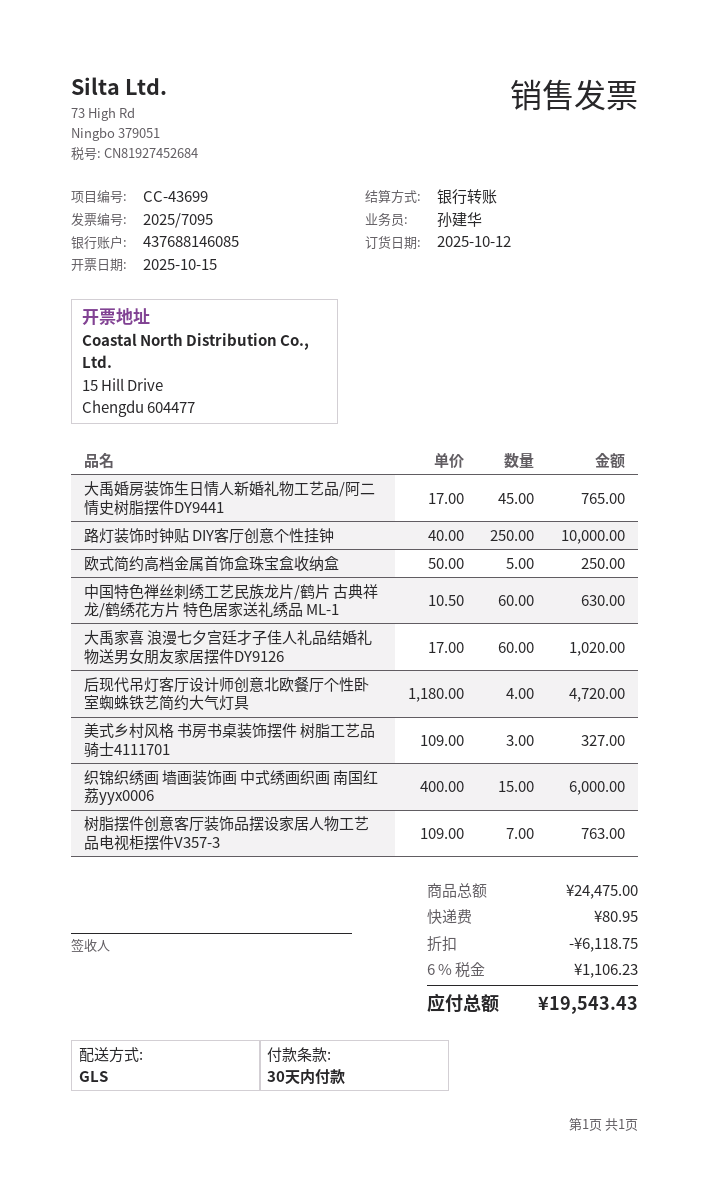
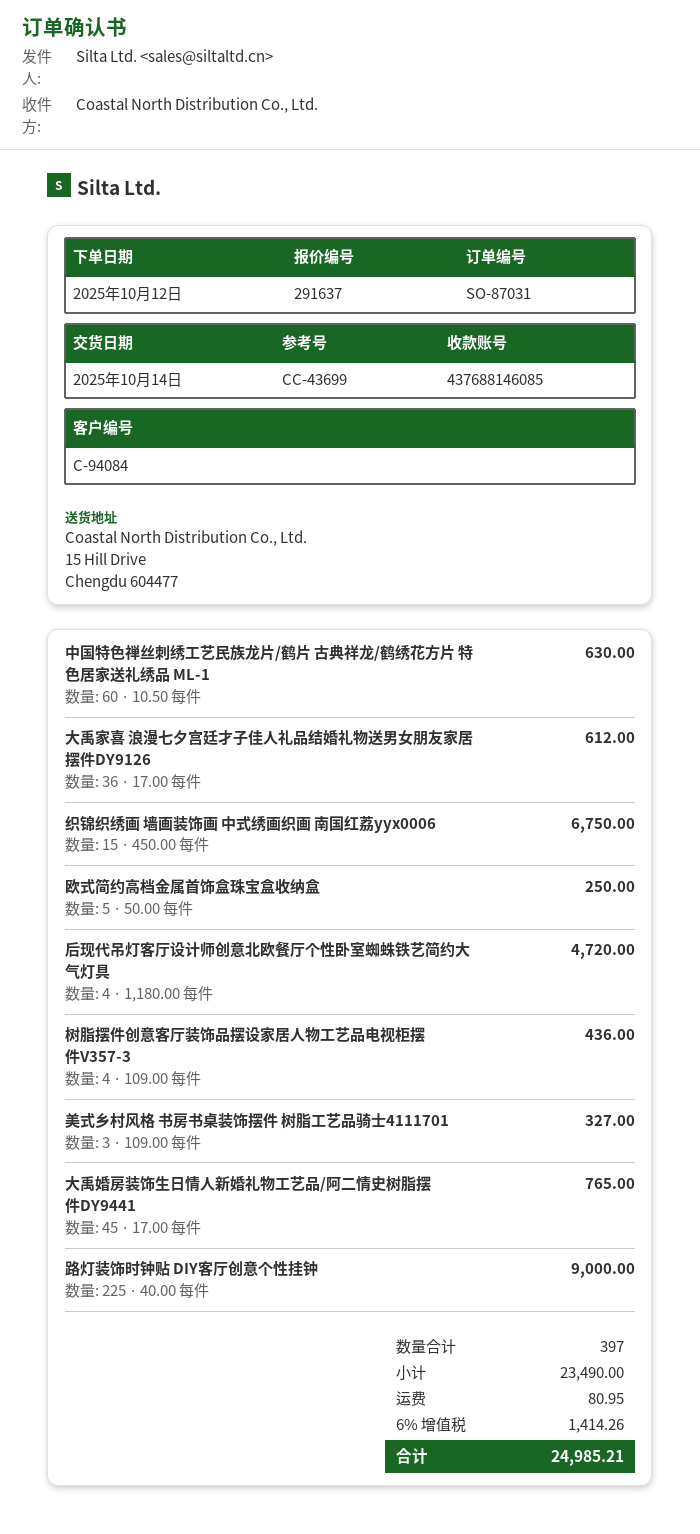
路灯装饰时钟贴 DIY客厅创意个性挂钟: 250 x 40.00 = 10000.00 -> 225 x 40.00 = 9000.00
大禹家喜 浪漫七夕宫廷才子佳人礼品结婚礼物送男女朋友家居摆件DY9126: 60 x 17.00 = 1020.00 -> 36 x 17.00 = 612.00
织锦织绣画 墙画装饰画 中式绣画织画 南国红荔yyx0006: 15 x 400.00 = 6000.00 -> 15 x 450.00 = 6750.00
树脂摆件创意客厅装饰品摆设家居人物工艺品电视柜摆件V357-3: 7 x 109.00 = 763.00 -> 4 x 109.00 = 436.00
subtotal: 24475.00 -> 23490.00
discount: 6118.75 -> none
tax: 6% = 1106.23 -> 6% = 1414.26
total: 19543.43 -> 24985.21

